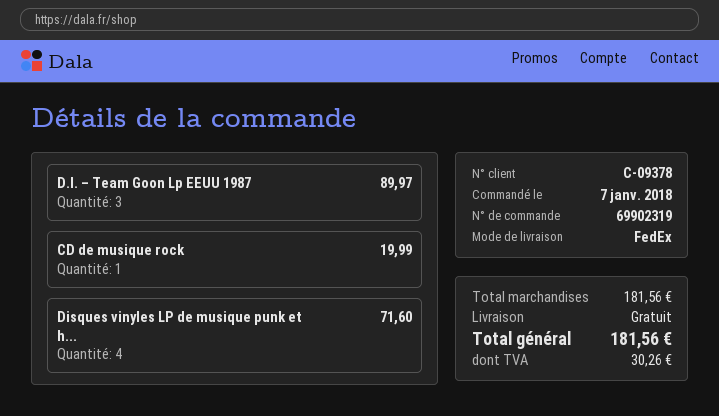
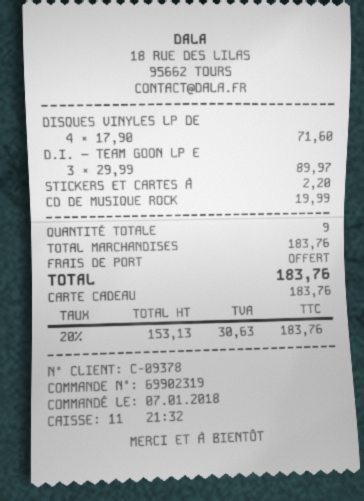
STICKERS ET CARTES À: none -> 1 for 2.20
subtotal: 181.56 -> 183.76
tax: 30.26 -> 30.63
total: 181.56 -> 183.76

